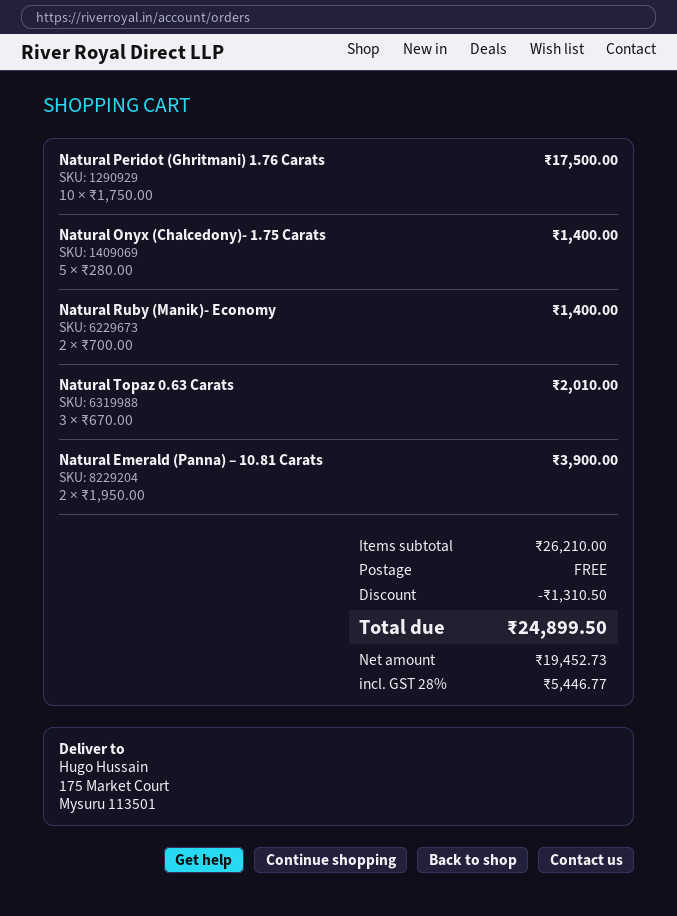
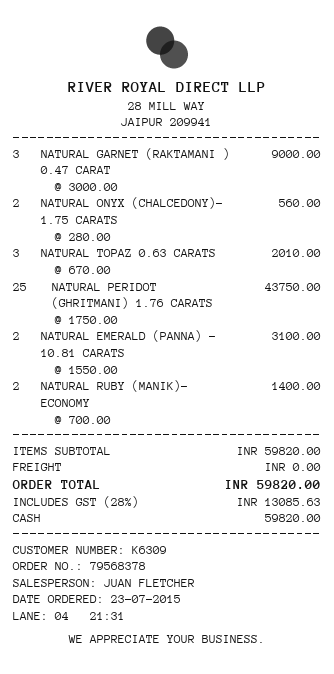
Natural Peridot (Ghritmani) 1.76 Carats: 10 x 1750.00 = 17500.00 -> 25 x 1750.00 = 43750.00
Natural Onyx (Chalcedony)- 1.75 Carats: 5 x 280.00 = 1400.00 -> 2 x 280.00 = 560.00
Natural Emerald (Panna) – 10.81 Carats: 2 x 1950.00 = 3900.00 -> 2 x 1550.00 = 3100.00
NATURAL GARNET (RAKTAMANI ) 0.47 CARAT: none -> 3 x 3000.00 = 9000.00
subtotal: 26210.00 -> 59820.00
discount: 1310.50 -> none
tax: 28% = 5446.77 -> 28% = 13085.63
total: 24899.50 -> 59820.00

